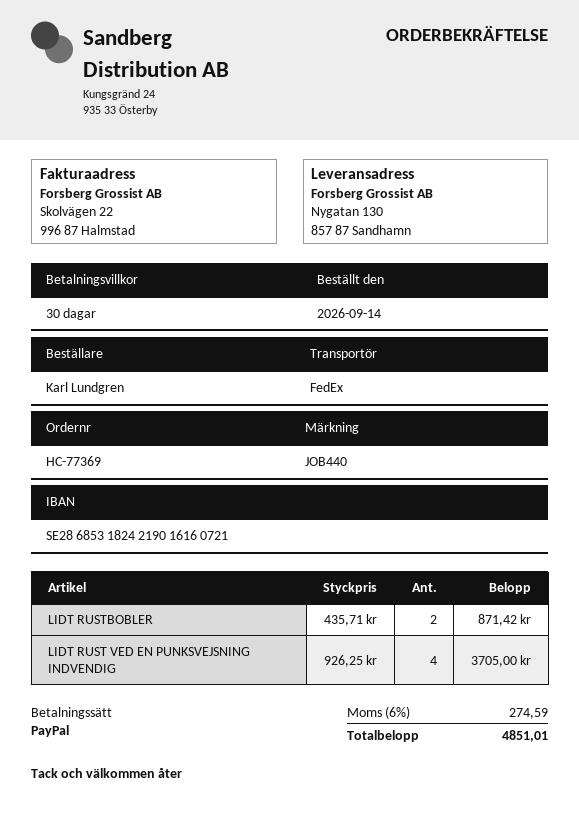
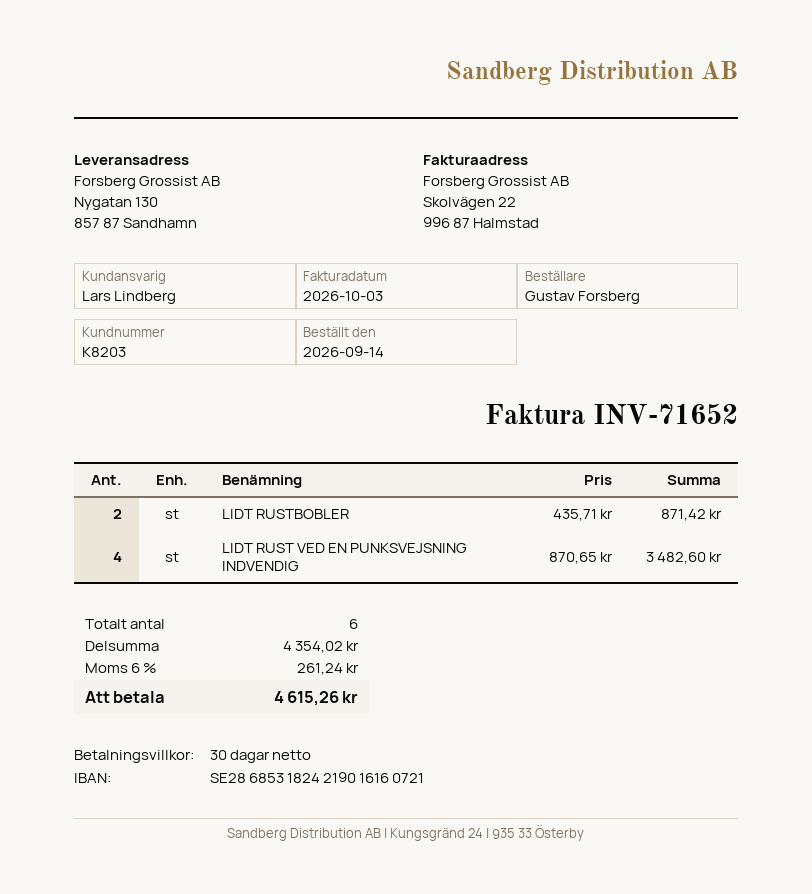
ordered by: Karl Lundgren -> Gustav Forsberg
LIDT RUST VED EN PUNKSVEJSNING INDVENDIG: 4 x 926.25 = 3705.00 -> 4 x 870.65 = 3482.60
tax: 6% = 274.59 -> 6% = 261.24
total: 4851.01 -> 4615.26

